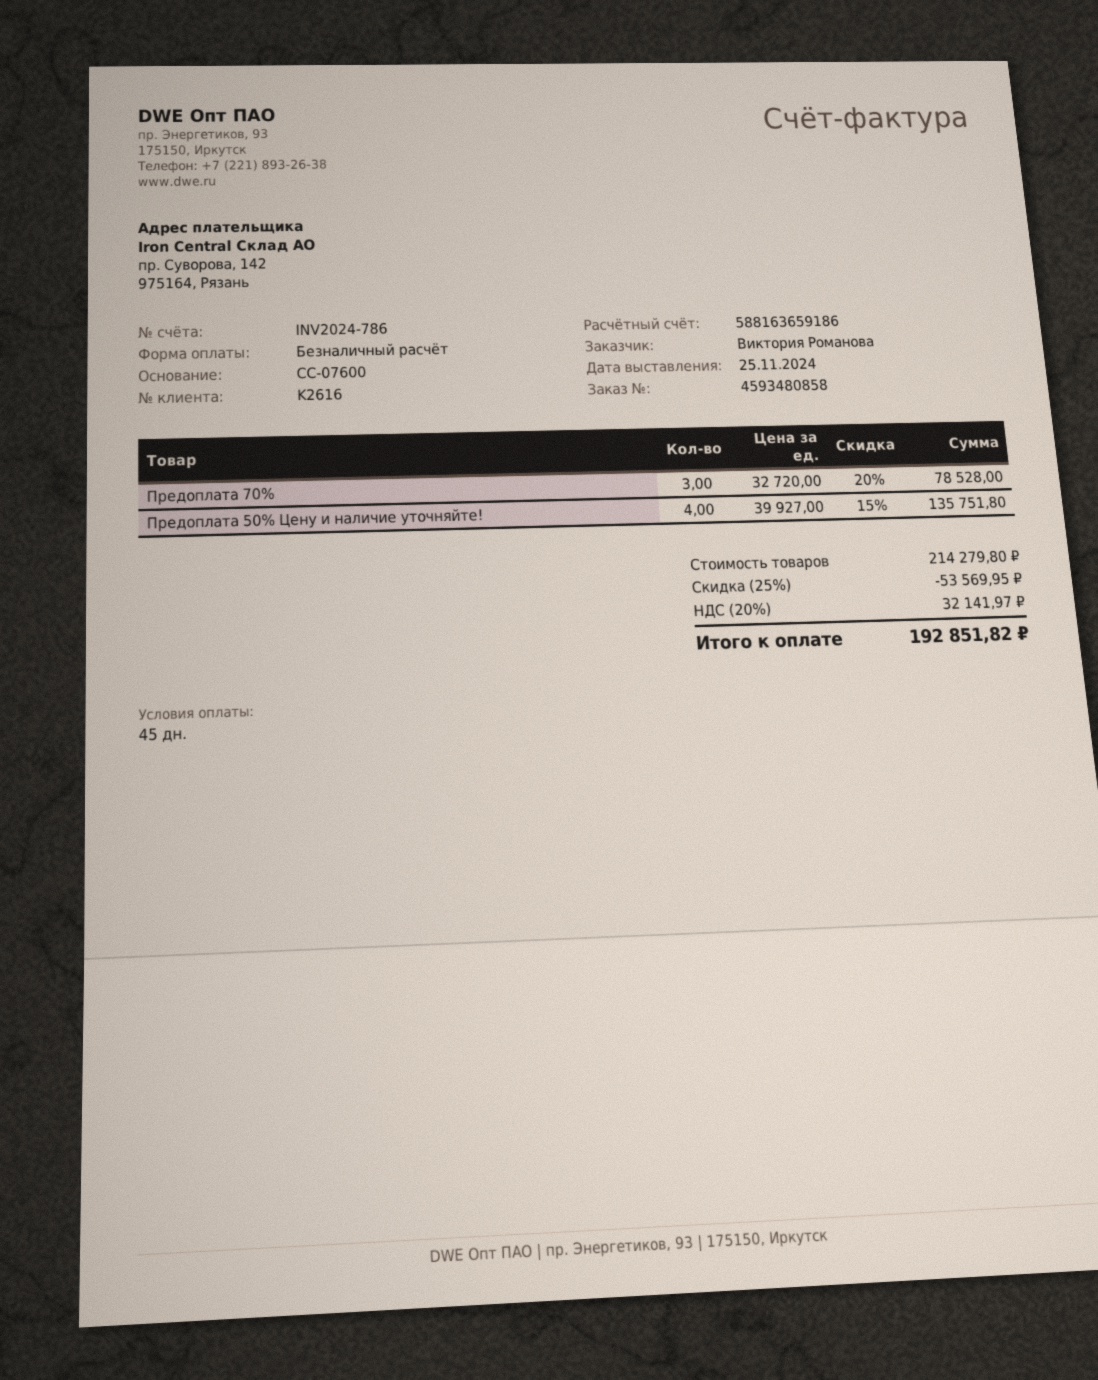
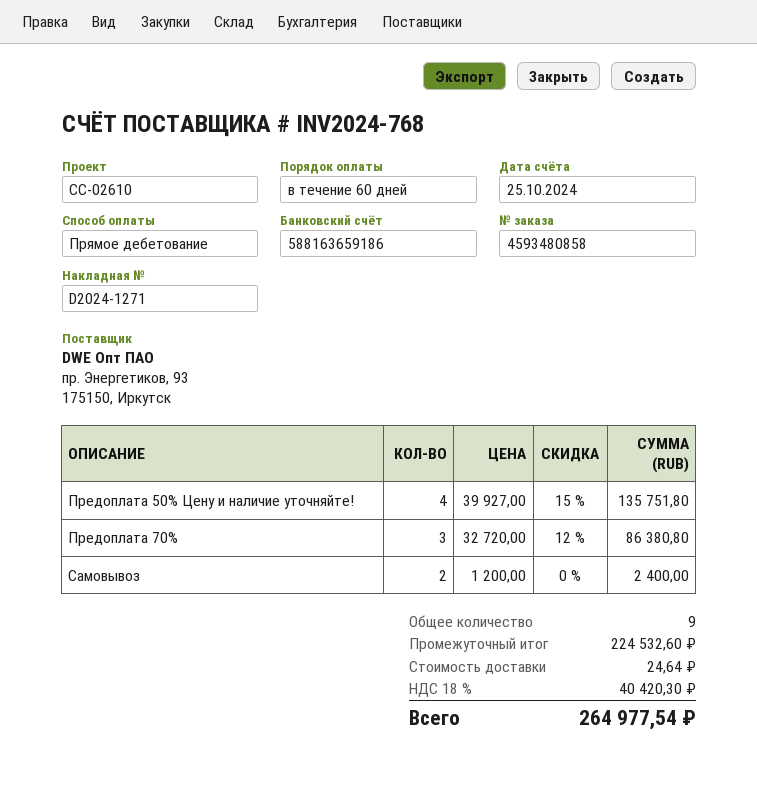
invoice number: INV2024-786 -> INV2024-768
invoice date: 2024-11-25 -> 2024-10-25
payment terms: 45 days -> 60 days
reference: CC-07600 -> CC-02610
payment method: bank transfer -> direct debit
Предоплата 70%: 3 x 32720.00 - 20% = 78528.00 -> 3 x 32720.00 - 12% = 86380.80
Самовывоз: none -> 2 x 1200.00 = 2400.00
subtotal: 214279.80 -> 224532.60
discount: 25% = 53569.95 -> none
shipping: none -> 24.64
tax: 20% = 32141.97 -> 18% = 40420.30
total: 192851.82 -> 264977.54

